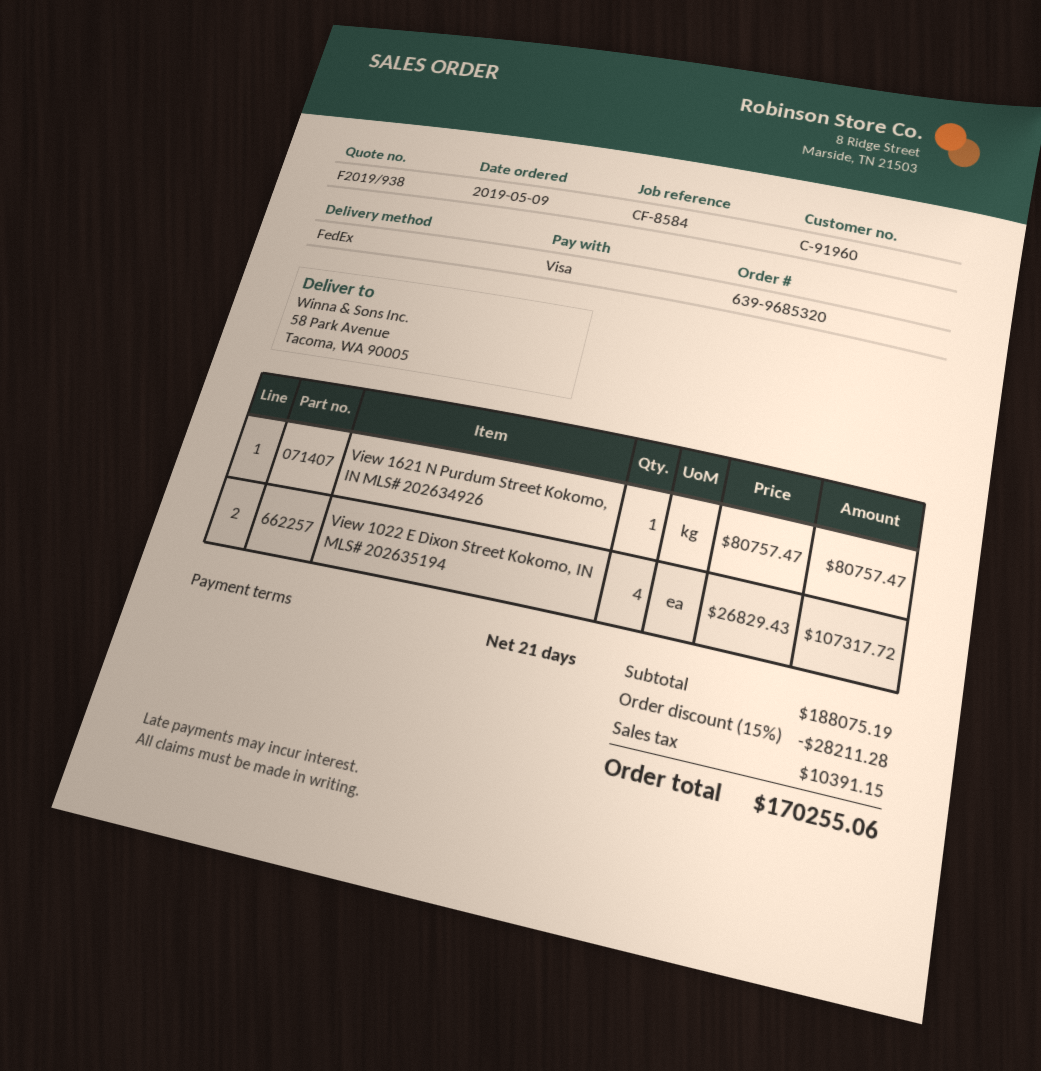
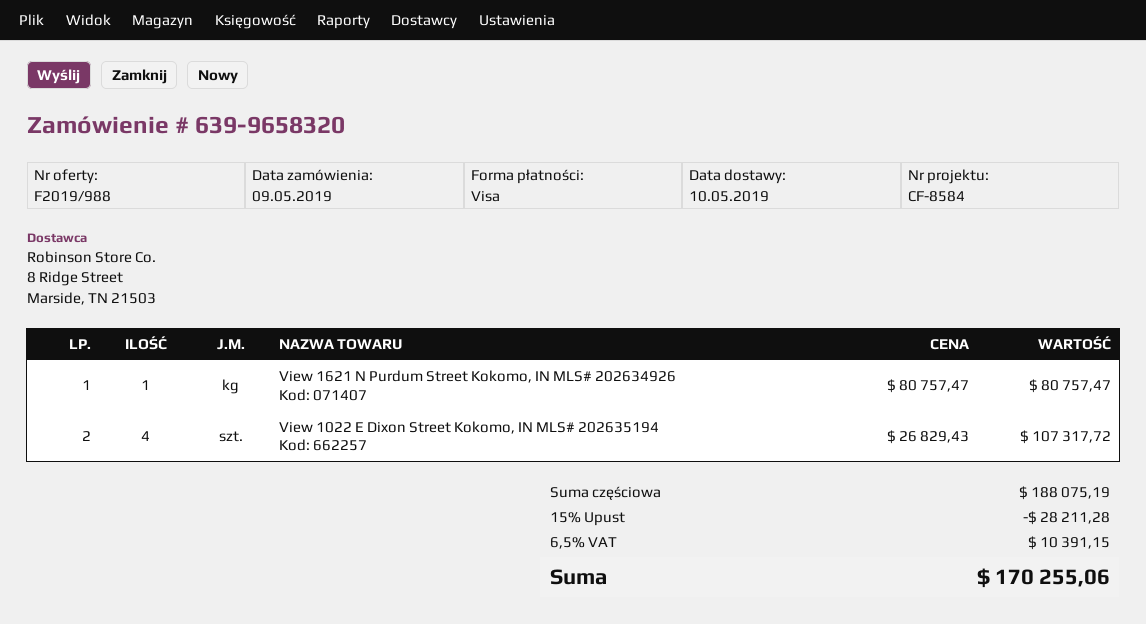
quote number: F2019/938 -> F2019/988
order number: 639-9685320 -> 639-9658320

